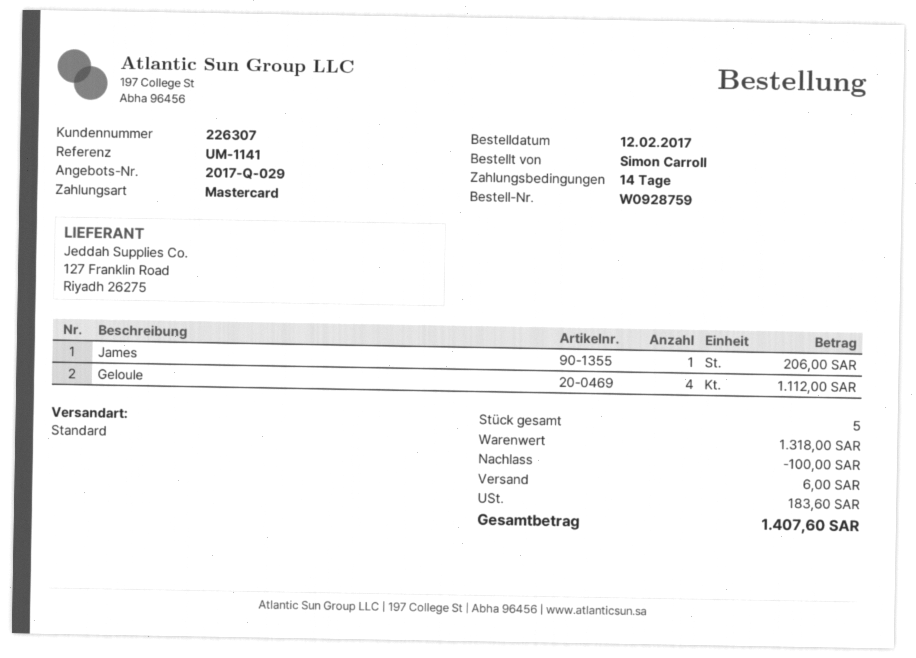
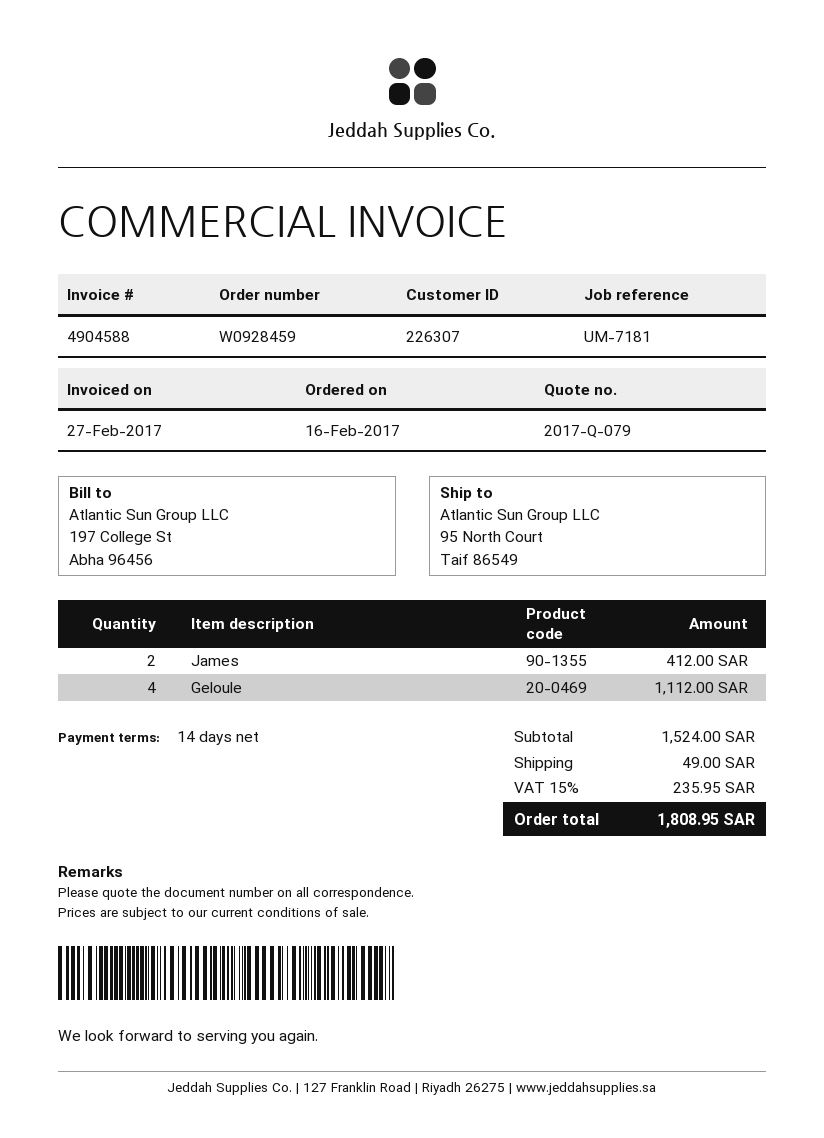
quote number: 2017-Q-029 -> 2017-Q-079
order number: W0928759 -> W0928459
order date: 2017-02-12 -> 2017-02-16
reference: UM-1141 -> UM-7181
James: 1 for 206.00 -> 2 for 412.00
subtotal: 1318.00 -> 1524.00
discount: 100.00 -> none
shipping: 6.00 -> 49.00
tax: 183.60 -> 235.95
total: 1407.60 -> 1808.95

